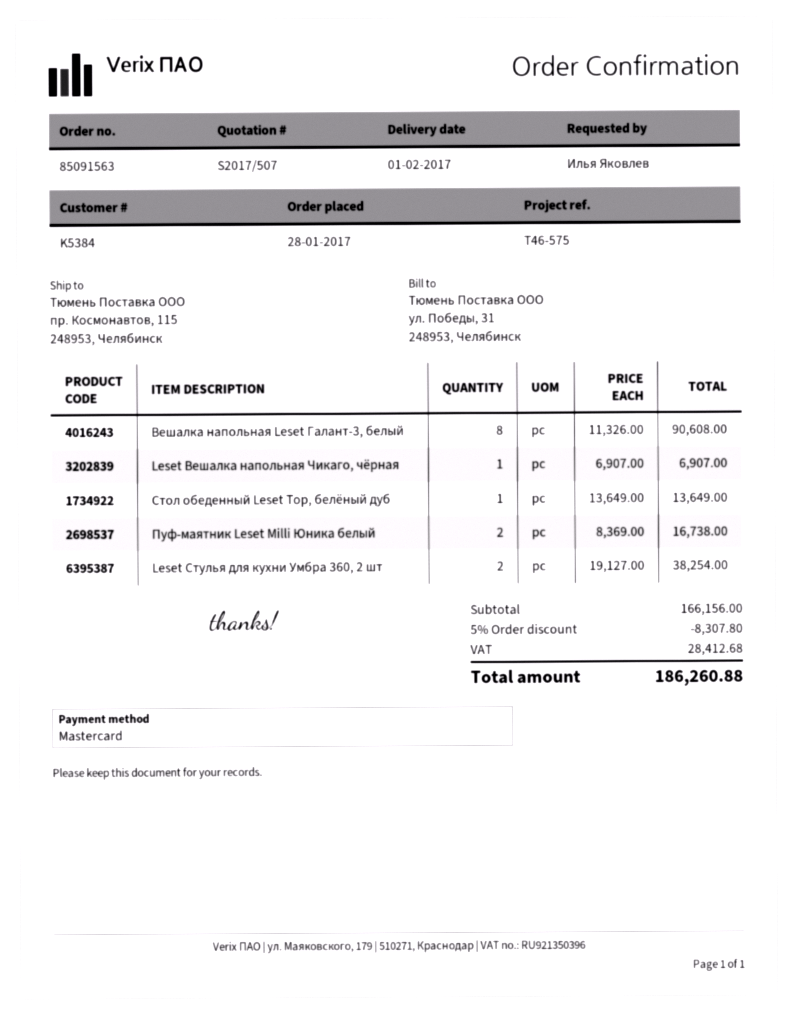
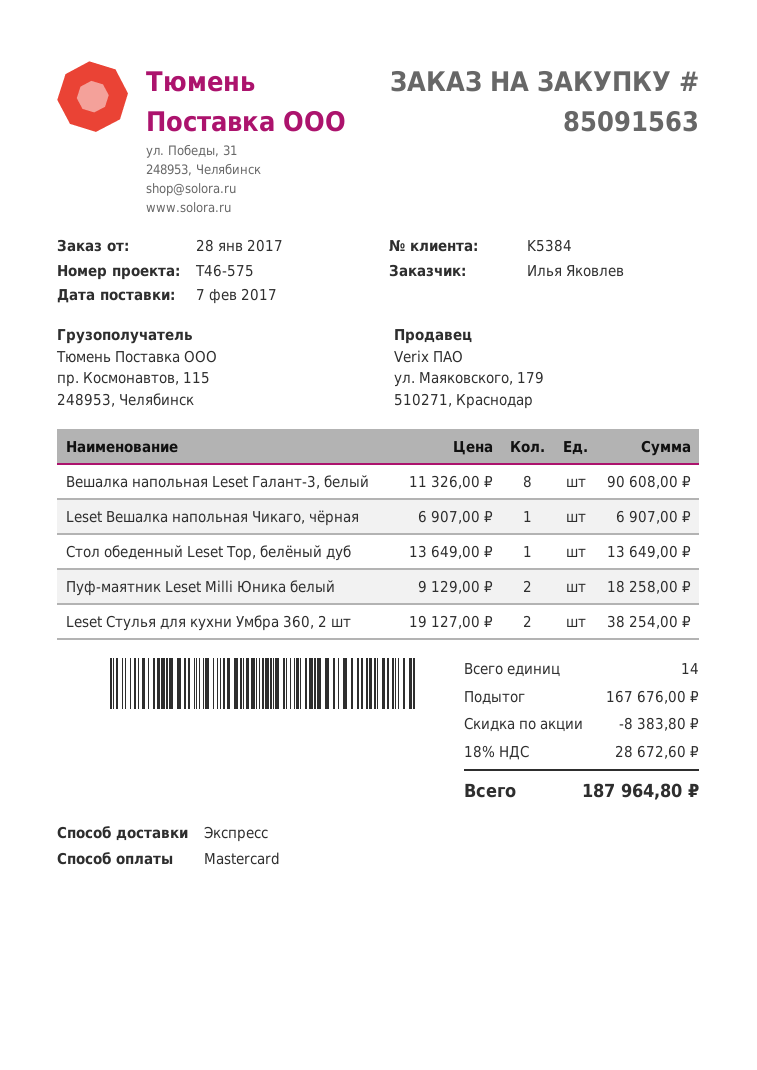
delivery date: 2017-02-01 -> 2017-02-07
Пуф-маятник Leset Milli Юника белый: 2 x 8369.00 = 16738.00 -> 2 x 9129.00 = 18258.00
subtotal: 166156.00 -> 167676.00
discount: 8307.80 -> 8383.80
tax: 28412.68 -> 28672.60
total: 186260.88 -> 187964.80

